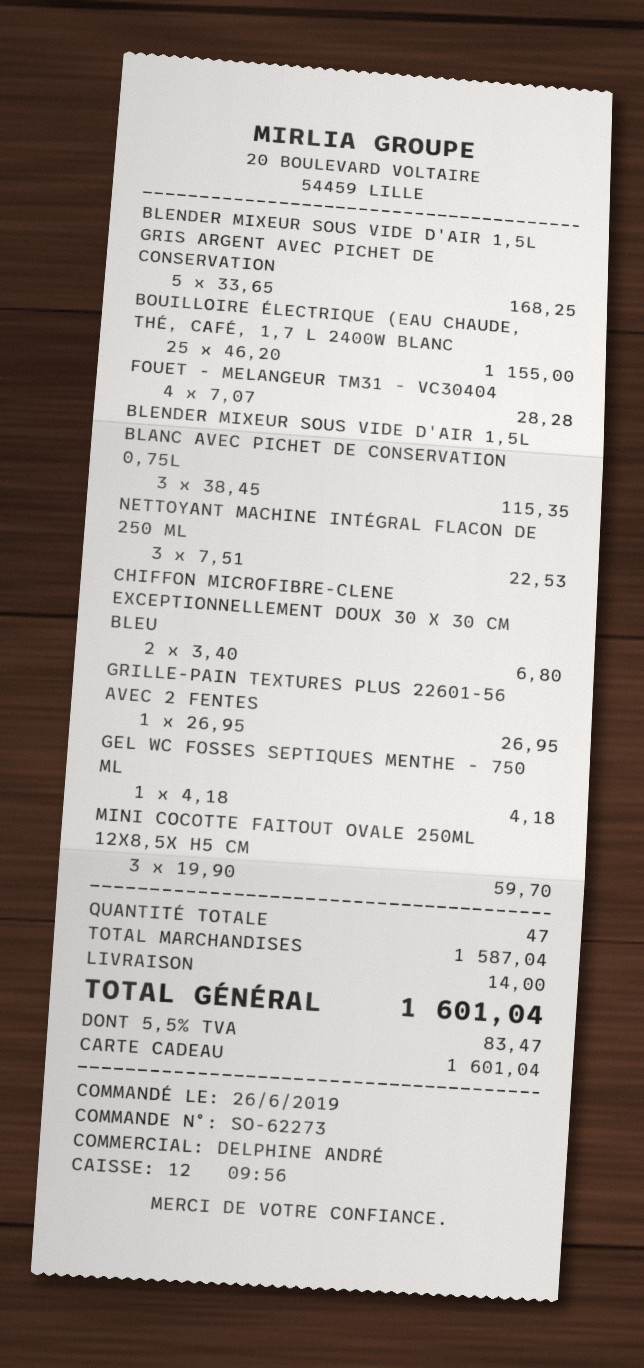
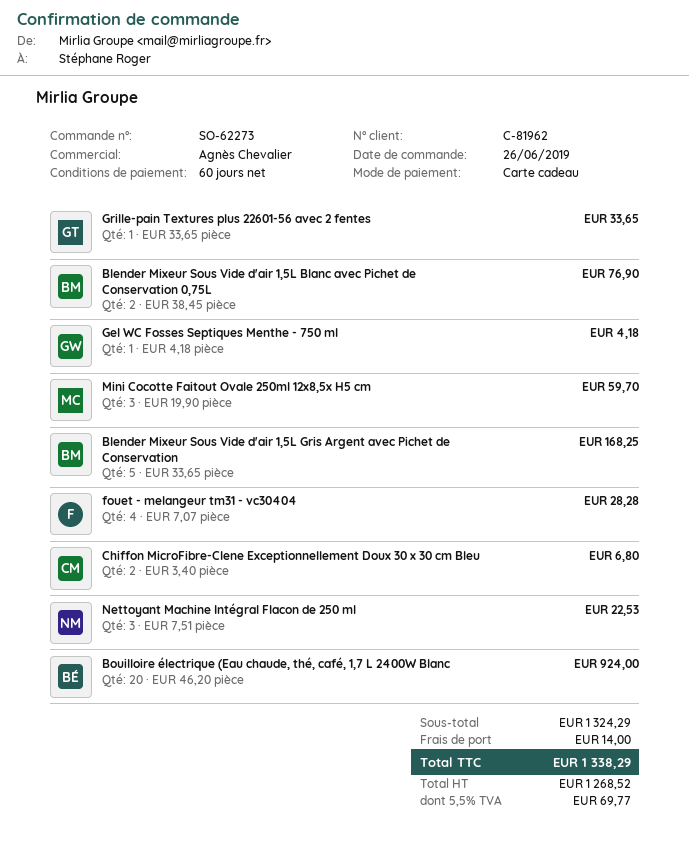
sales rep: DELPHINE ANDRÉ -> Agnès Chevalier
BOUILLOIRE ÉLECTRIQUE (EAU CHAUDE, THÉ, CAFÉ, 1,7 L 2400W BLANC: 25 x 46.20 = 1155.00 -> 20 x 46.20 = 924.00
BLENDER MIXEUR SOUS VIDE D'AIR 1,5L BLANC AVEC PICHET DE CONSERVATION 0,75L: 3 x 38.45 = 115.35 -> 2 x 38.45 = 76.90
GRILLE-PAIN TEXTURES PLUS 22601-56 AVEC 2 FENTES: 1 x 26.95 = 26.95 -> 1 x 33.65 = 33.65
subtotal: 1587.04 -> 1324.29
tax: 5.5% = 83.47 -> 5.5% = 69.77
total: 1601.04 -> 1338.29

